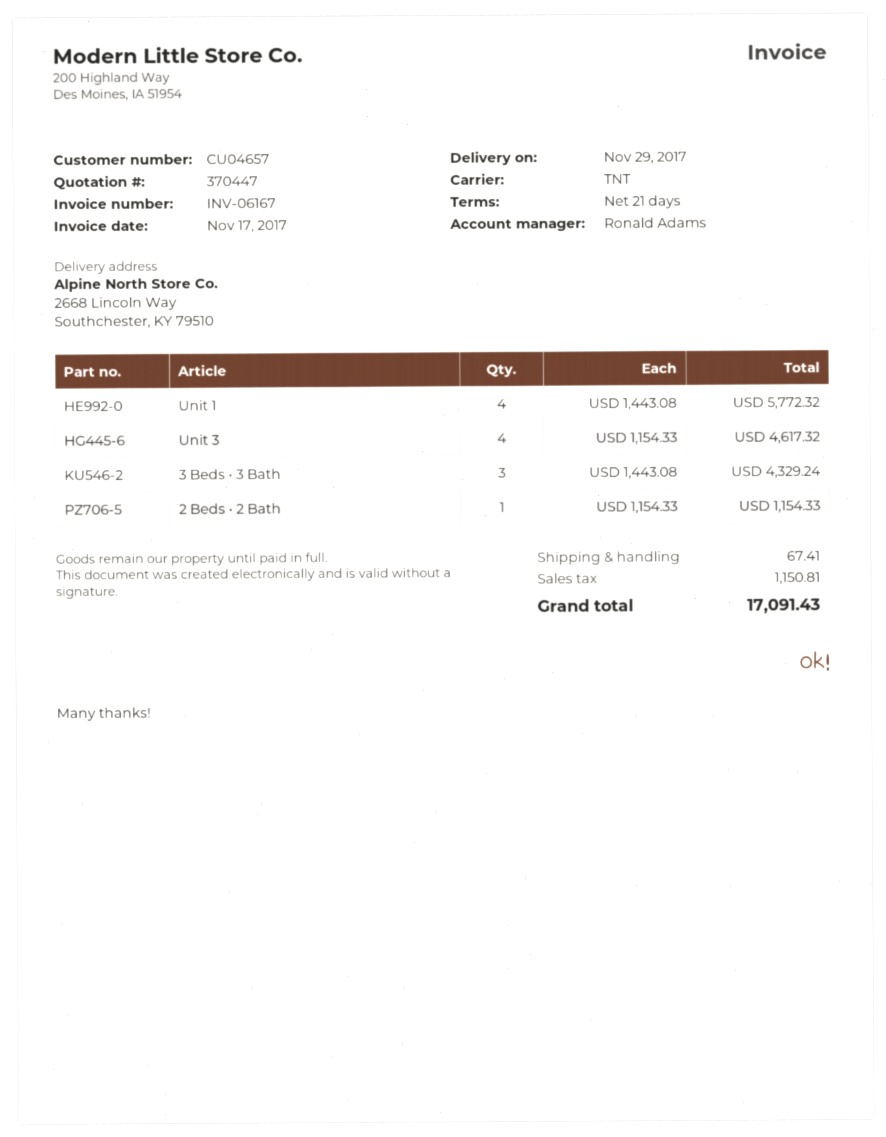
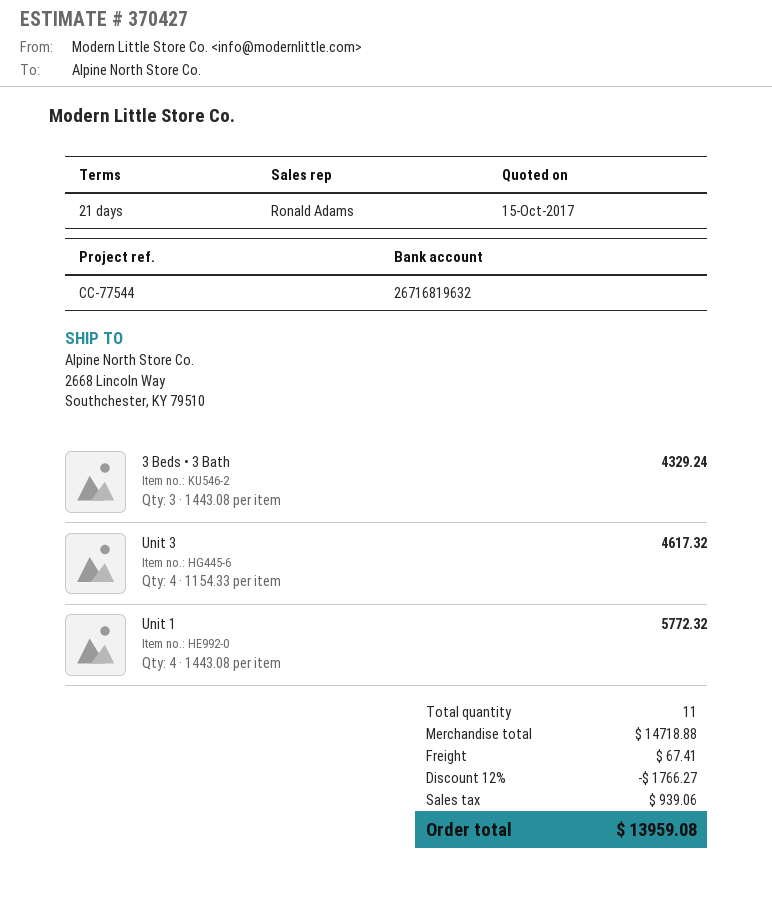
quote number: 370447 -> 370427
2 Beds • 2 Bath: 1 x 1154.33 = 1154.33 -> none
discount: none -> 12% = 1766.27
tax: 1150.81 -> 939.06
total: 17091.43 -> 13959.08

